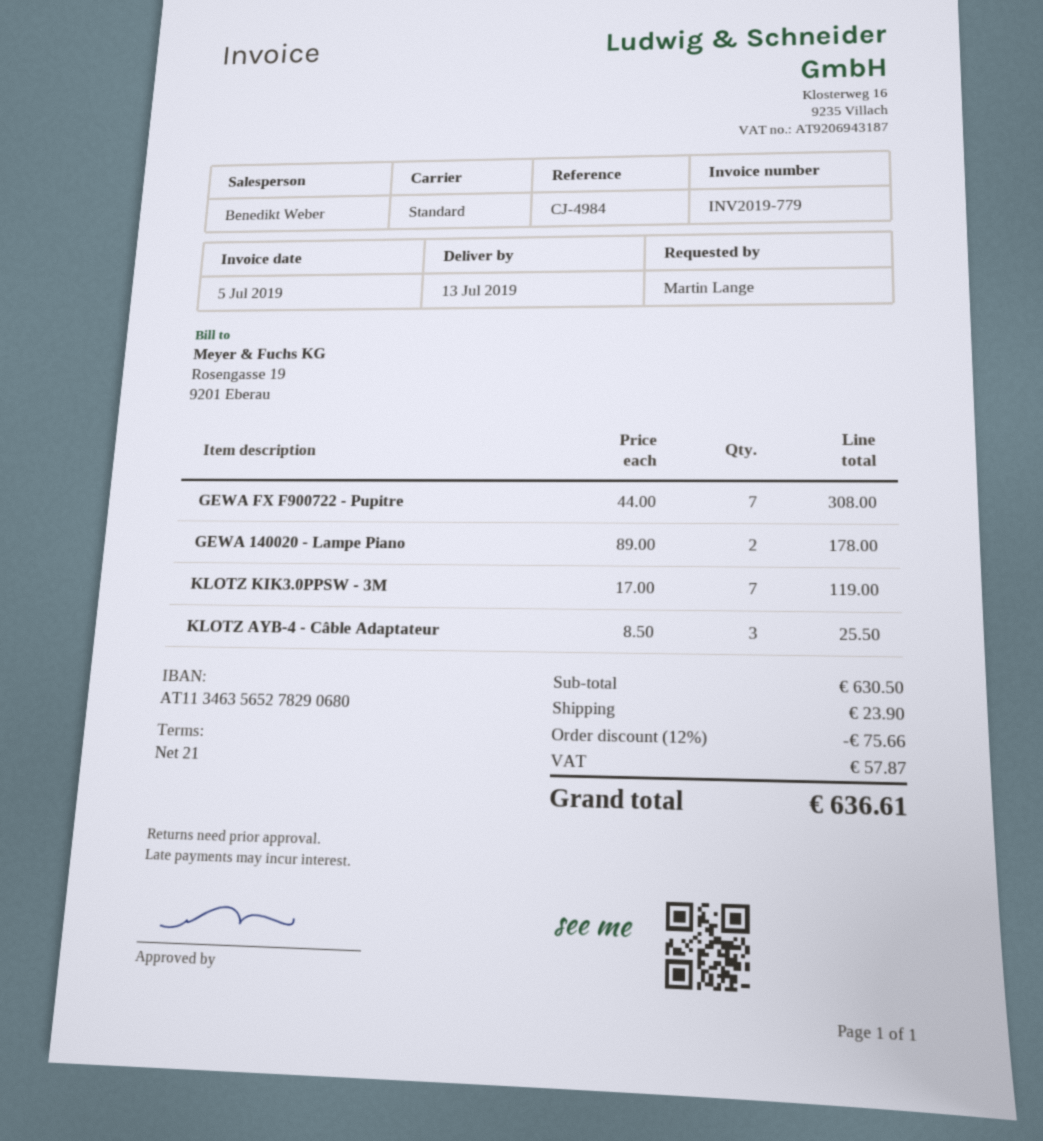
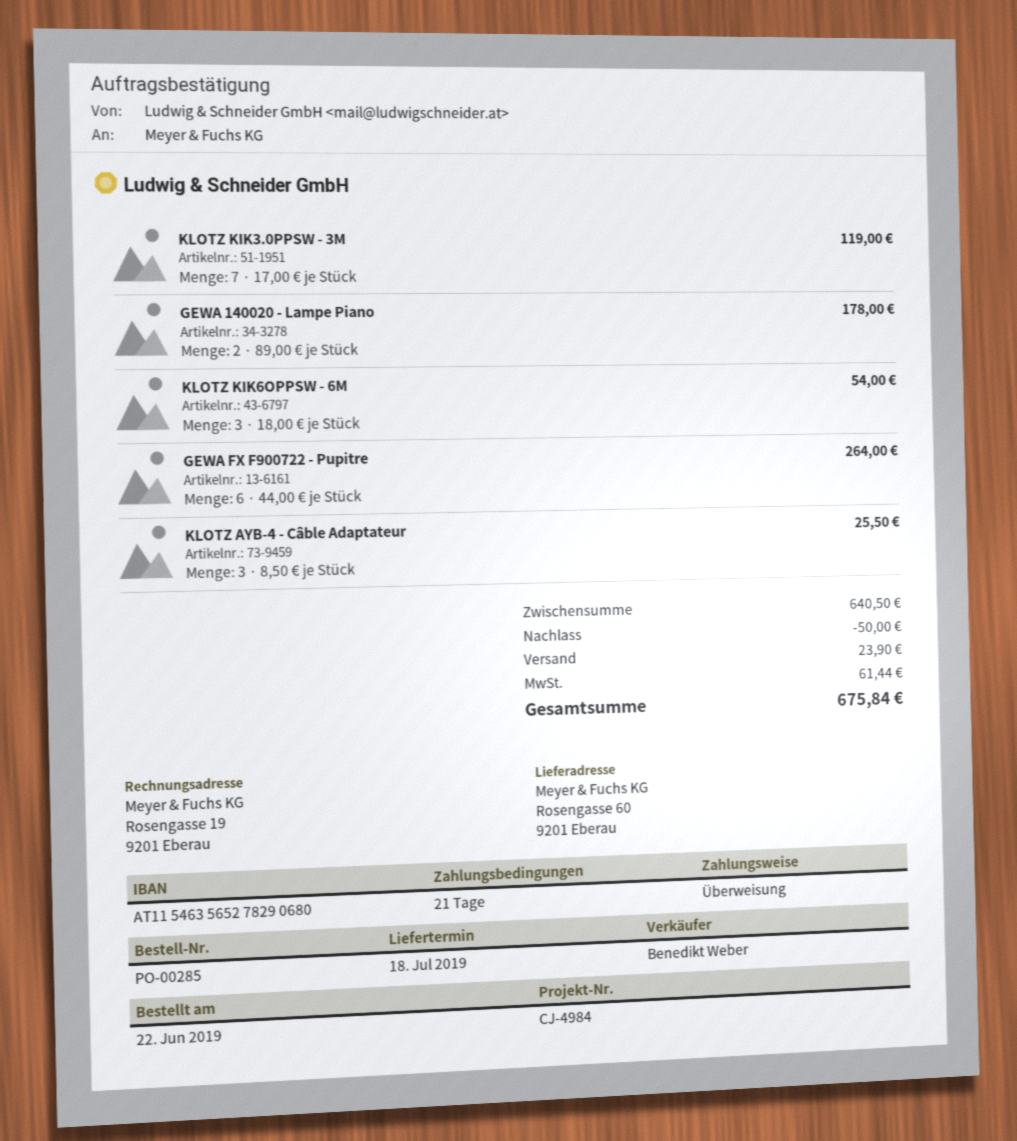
delivery date: 2019-07-13 -> 2019-07-18
bank account: AT113463565278290680 -> AT115463565278290680
GEWA FX F900722 - Pupitre: 7 x 44.00 = 308.00 -> 6 x 44.00 = 264.00
KLOTZ KIK6OPPSW - 6M: none -> 3 x 18.00 = 54.00
subtotal: 630.50 -> 640.50
discount: 75.66 -> 50.00
tax: 57.87 -> 61.44
total: 636.61 -> 675.84

